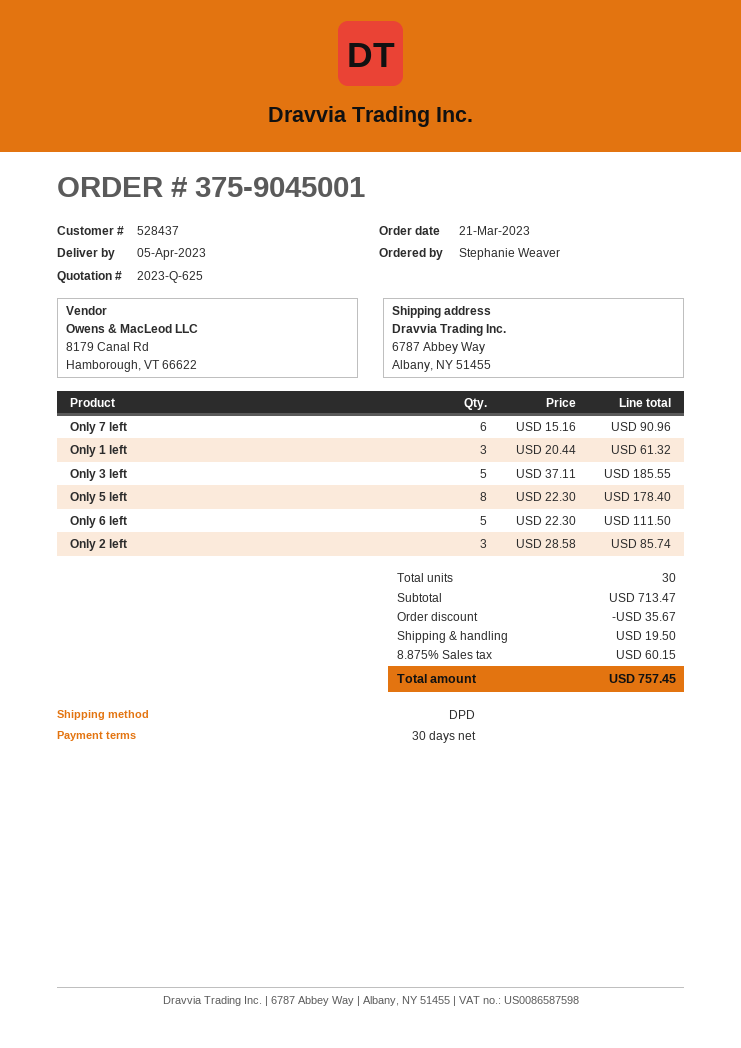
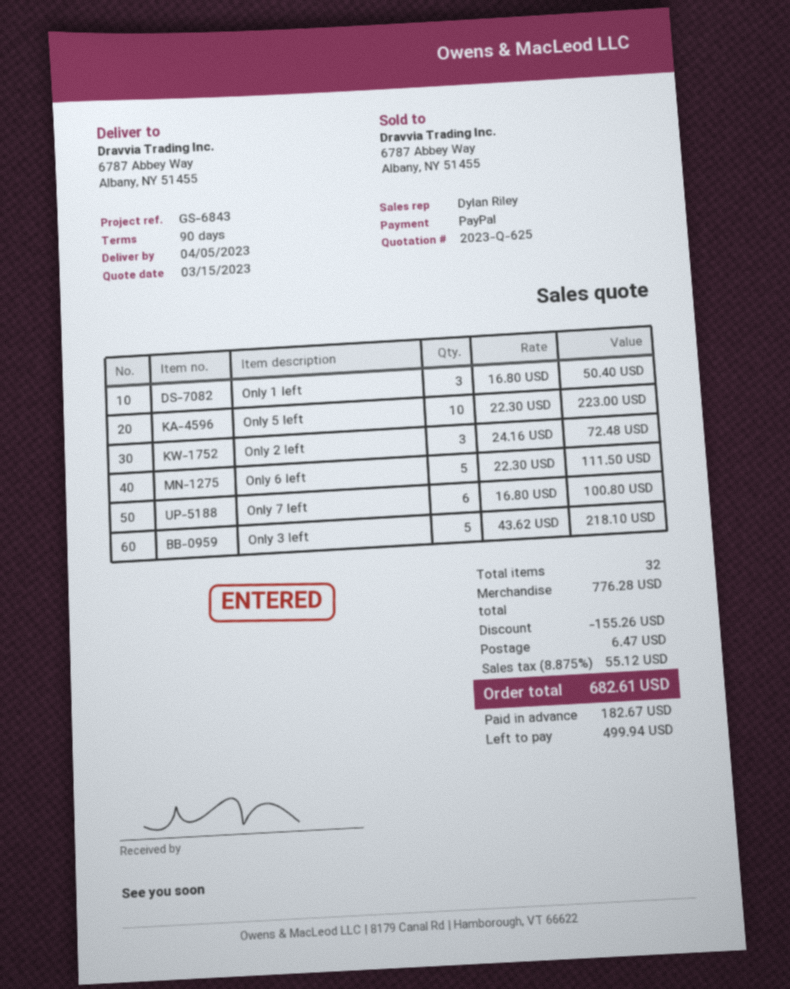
payment terms: 30 days -> 90 days
Only 7 left: 6 x 15.16 = 90.96 -> 6 x 16.80 = 100.80
Only 1 left: 3 x 20.44 = 61.32 -> 3 x 16.80 = 50.40
Only 3 left: 5 x 37.11 = 185.55 -> 5 x 43.62 = 218.10
Only 5 left: 8 x 22.30 = 178.40 -> 10 x 22.30 = 223.00
Only 2 left: 3 x 28.58 = 85.74 -> 3 x 24.16 = 72.48
total quantity: 30 -> 32
subtotal: 713.47 -> 776.28
discount: 35.67 -> 155.26
shipping: 19.50 -> 6.47
tax: 8.875% = 60.15 -> 8.875% = 55.12
total: 757.45 -> 682.61

